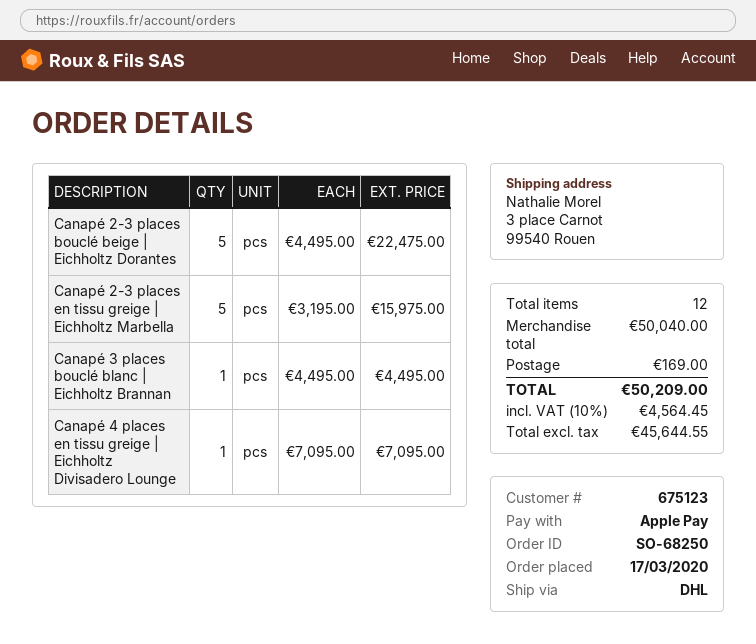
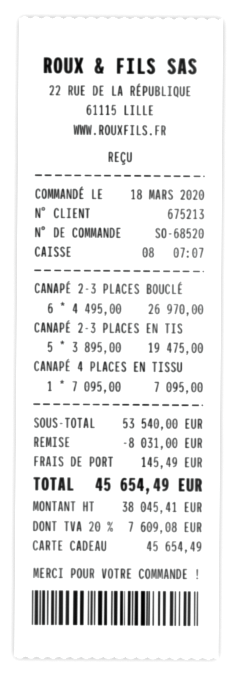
order number: SO-68250 -> SO-68520
order date: 2020-03-17 -> 2020-03-18
customer number: 675123 -> 675213
payment method: Apple Pay -> gift card
Canapé 2-3 places bouclé beige | Eichholtz Dorantes: 5 x 4495.00 = 22475.00 -> 6 x 4495.00 = 26970.00
Canapé 2-3 places en tissu greige | Eichholtz Marbella: 5 x 3195.00 = 15975.00 -> 5 x 3895.00 = 19475.00
Canapé 3 places bouclé blanc | Eichholtz Brannan: 1 x 4495.00 = 4495.00 -> none
subtotal: 50040.00 -> 53540.00
discount: none -> 8031.00
shipping: 169.00 -> 145.49
net: 45644.55 -> 38045.41
tax: 10% = 4564.45 -> 20% = 7609.08
total: 50209.00 -> 45654.49

